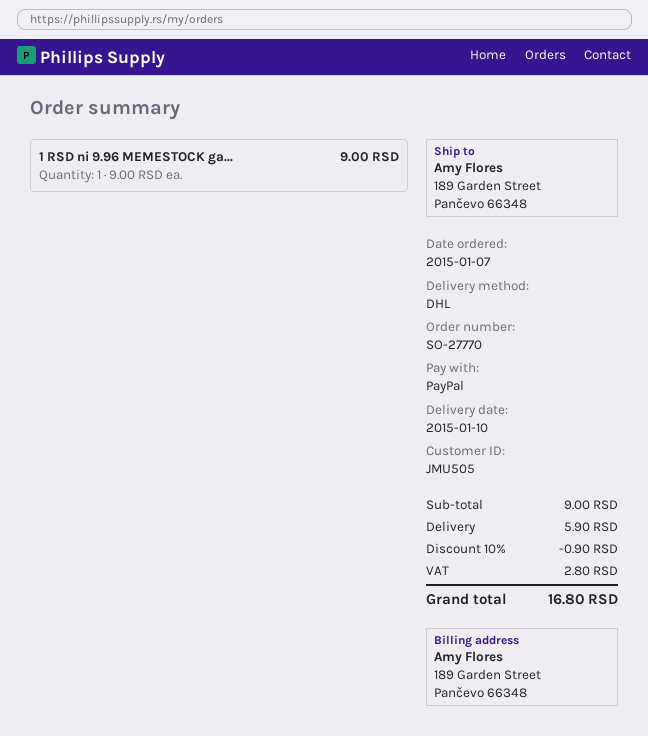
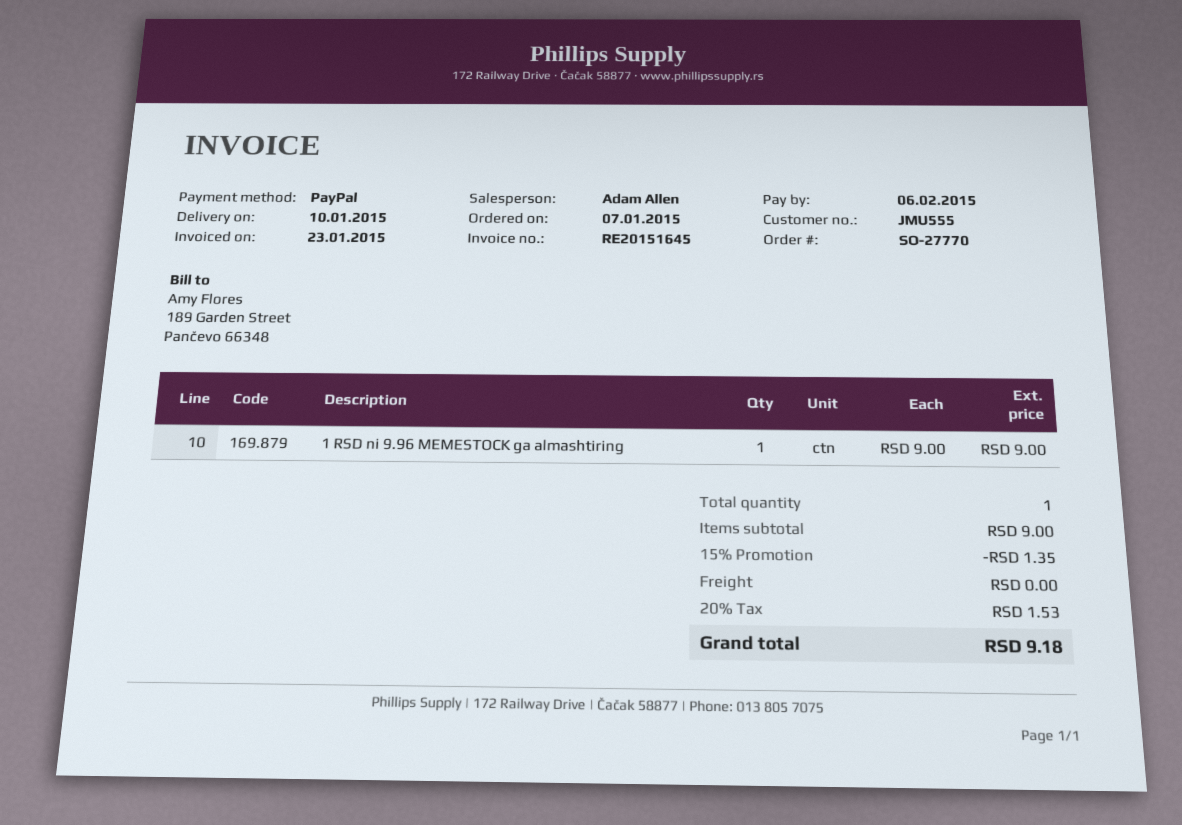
customer number: JMU505 -> JMU555
discount: 10% = 0.90 -> 15% = 1.35
shipping: 5.90 -> 0.00
tax: 2.80 -> 1.53
total: 16.80 -> 9.18

